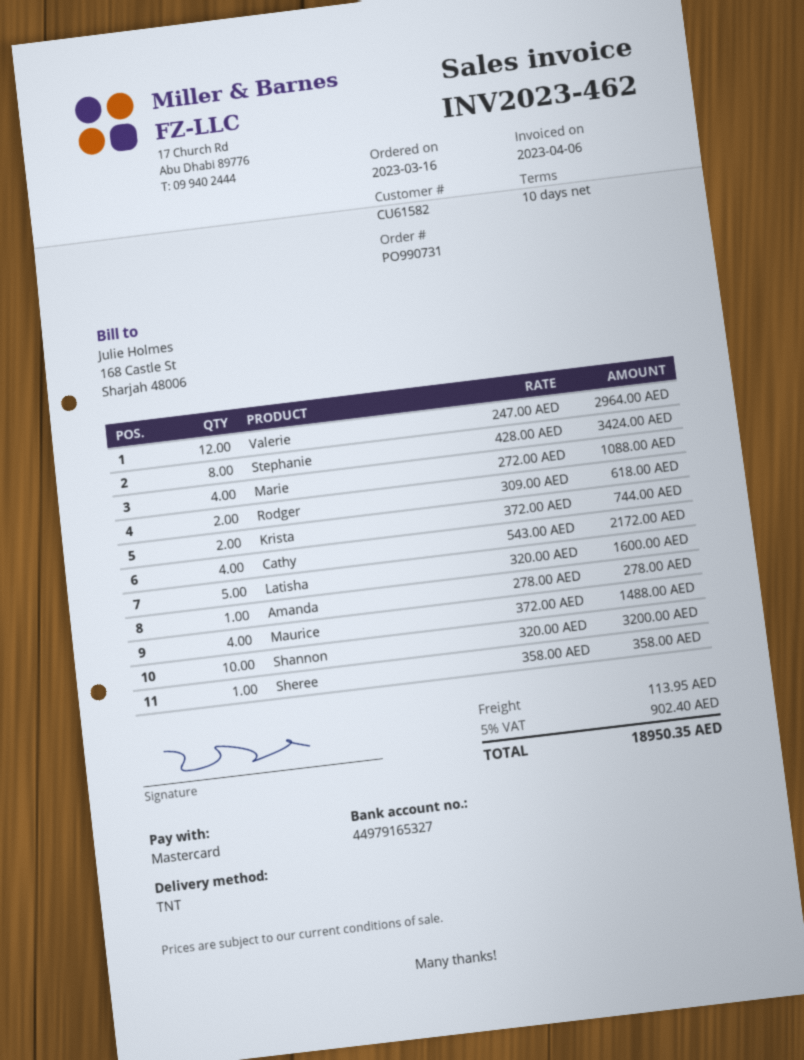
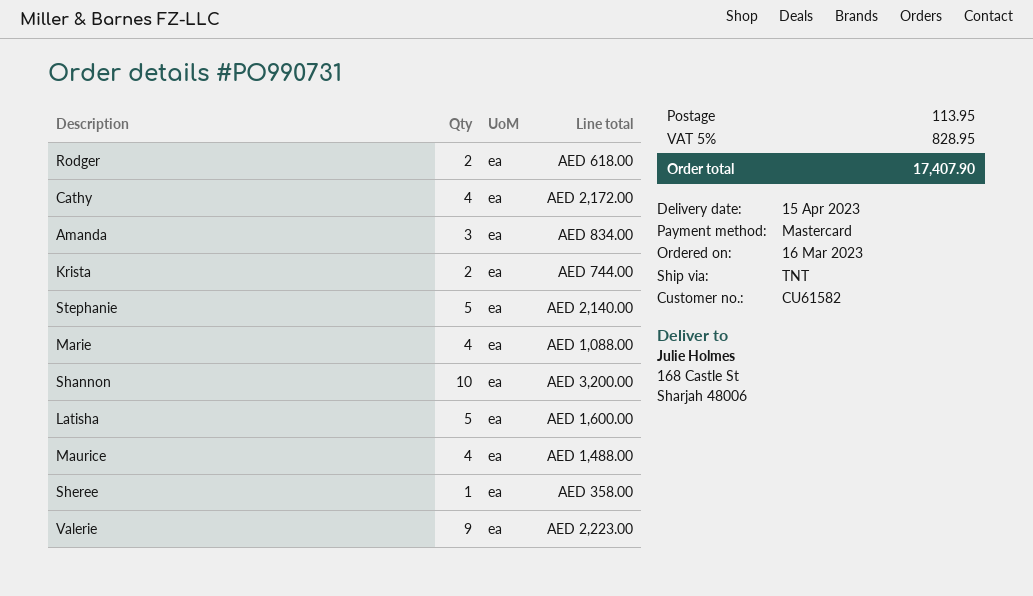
Valerie: 12 for 2964.00 -> 9 for 2223.00
Stephanie: 8 for 3424.00 -> 5 for 2140.00
Amanda: 1 for 278.00 -> 3 for 834.00
tax: 5% = 902.40 -> 5% = 828.95
total: 18950.35 -> 17407.90

